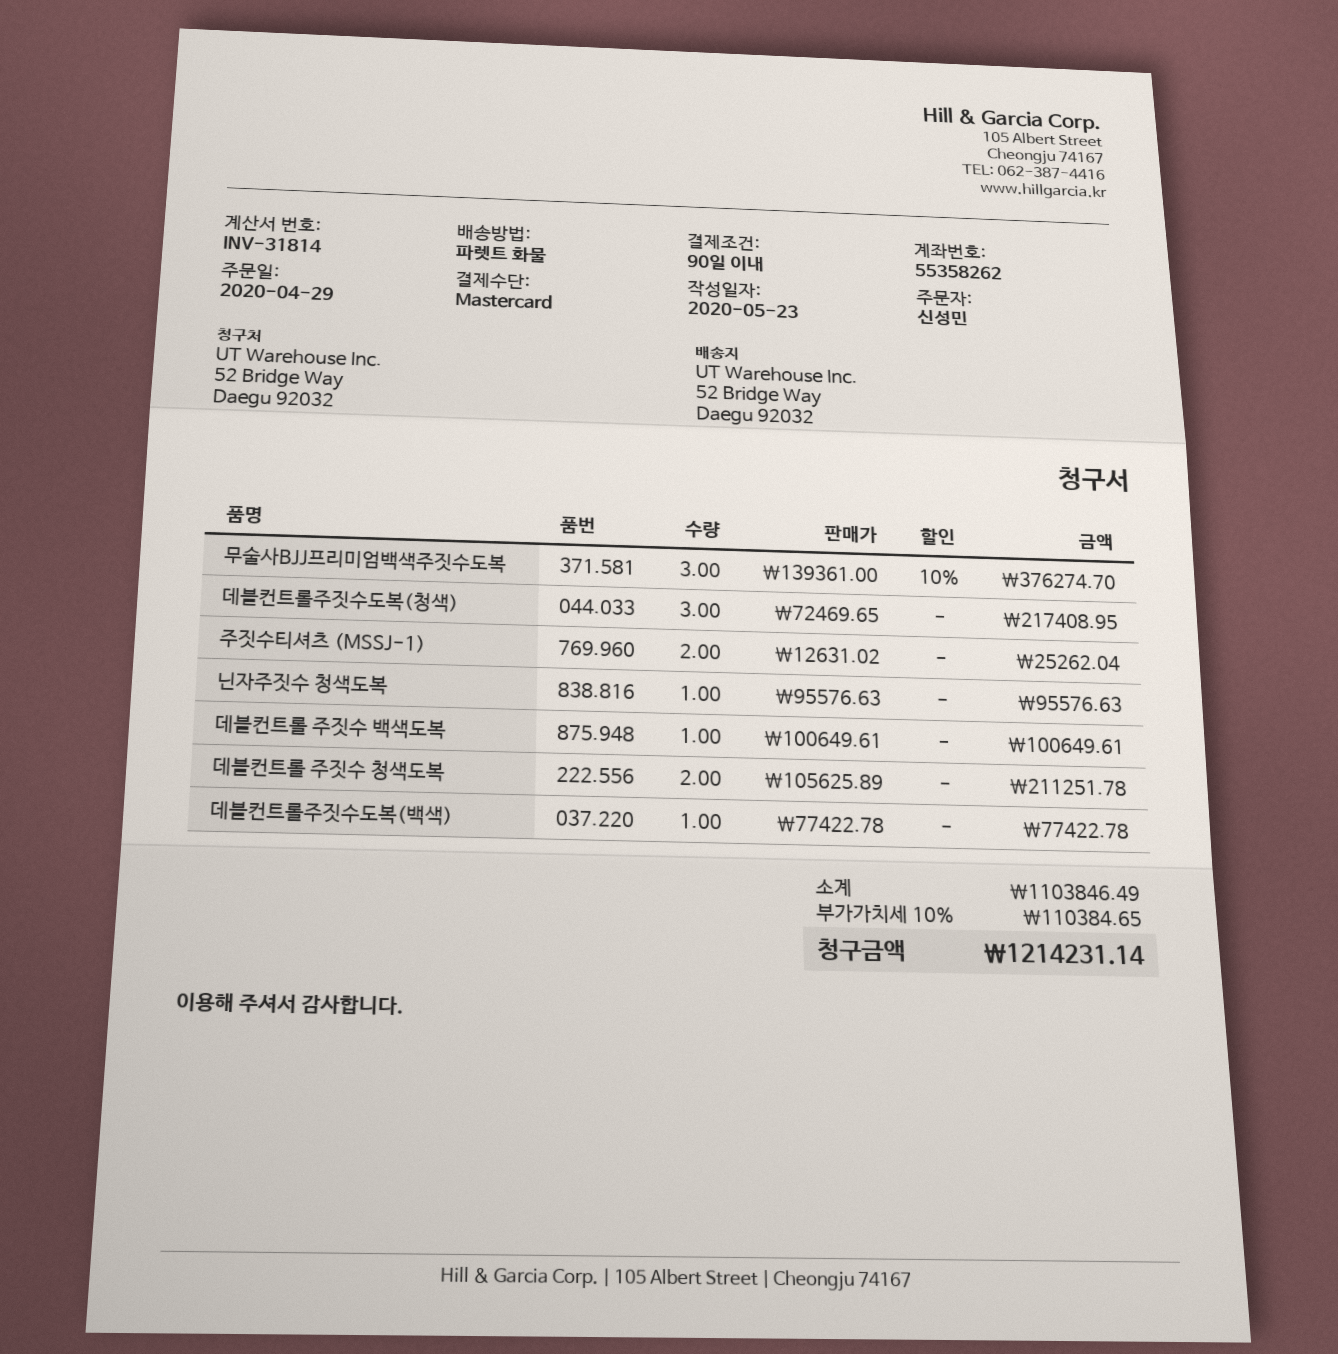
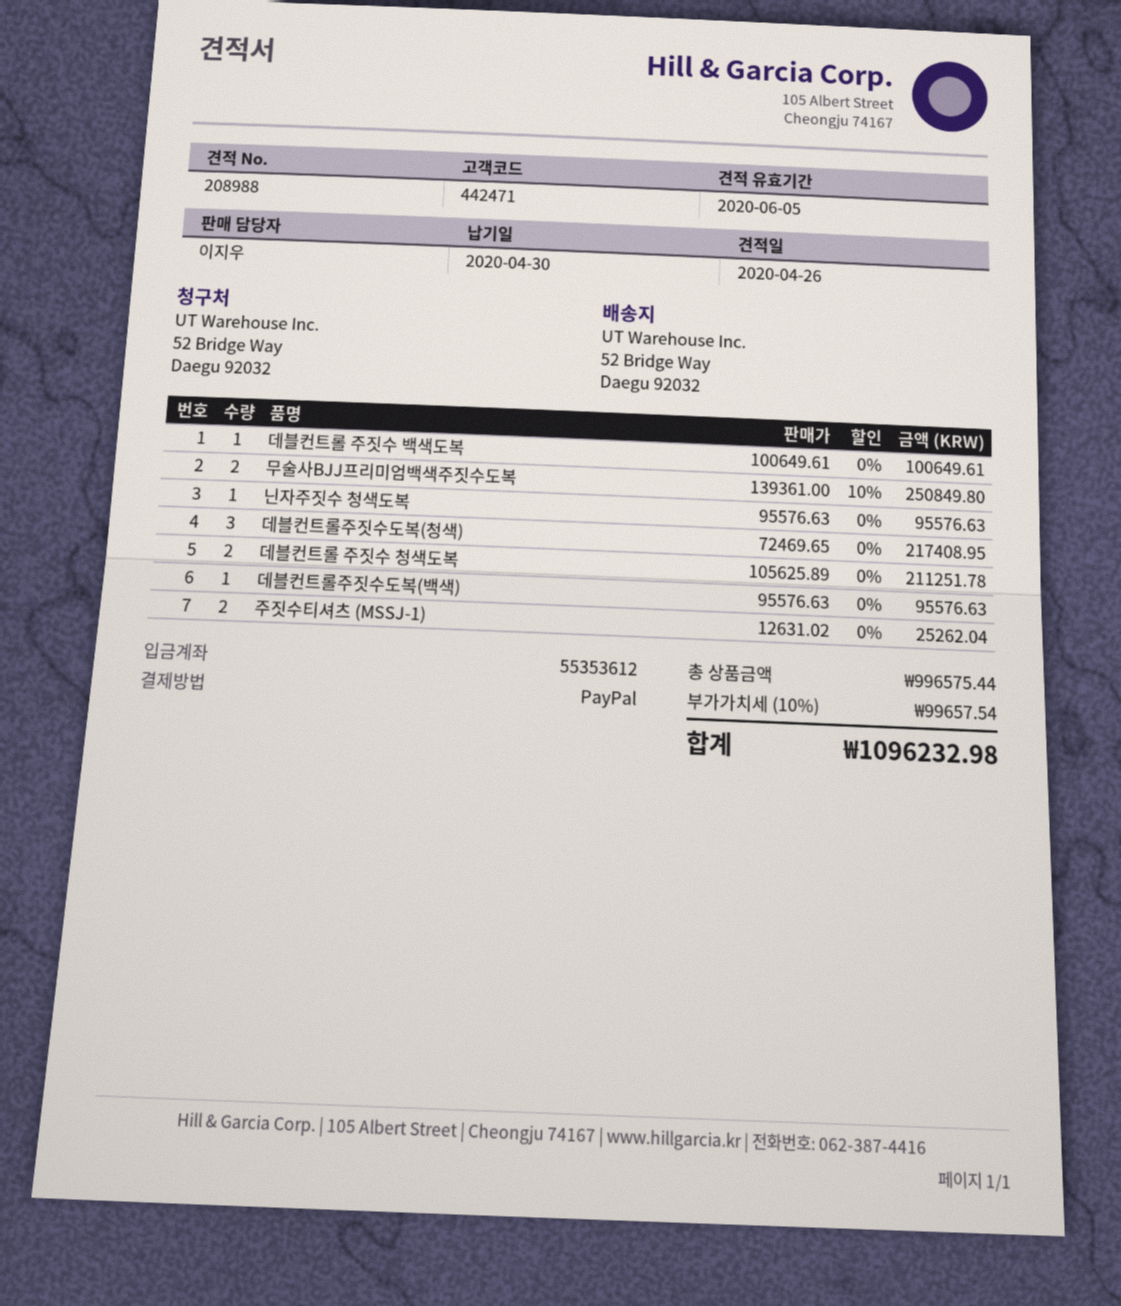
payment method: Mastercard -> PayPal
bank account: 55358262 -> 55353612
무술사BJJ프리미엄백색주짓수도복: 3 x 139361.00 - 10% = 376274.70 -> 2 x 139361.00 - 10% = 250849.80
데블컨트롤주짓수도복(백색): 1 x 77422.78 = 77422.78 -> 1 x 95576.63 = 95576.63
subtotal: 1103846.49 -> 996575.44
tax: 10% = 110384.65 -> 10% = 99657.54
total: 1214231.14 -> 1096232.98

